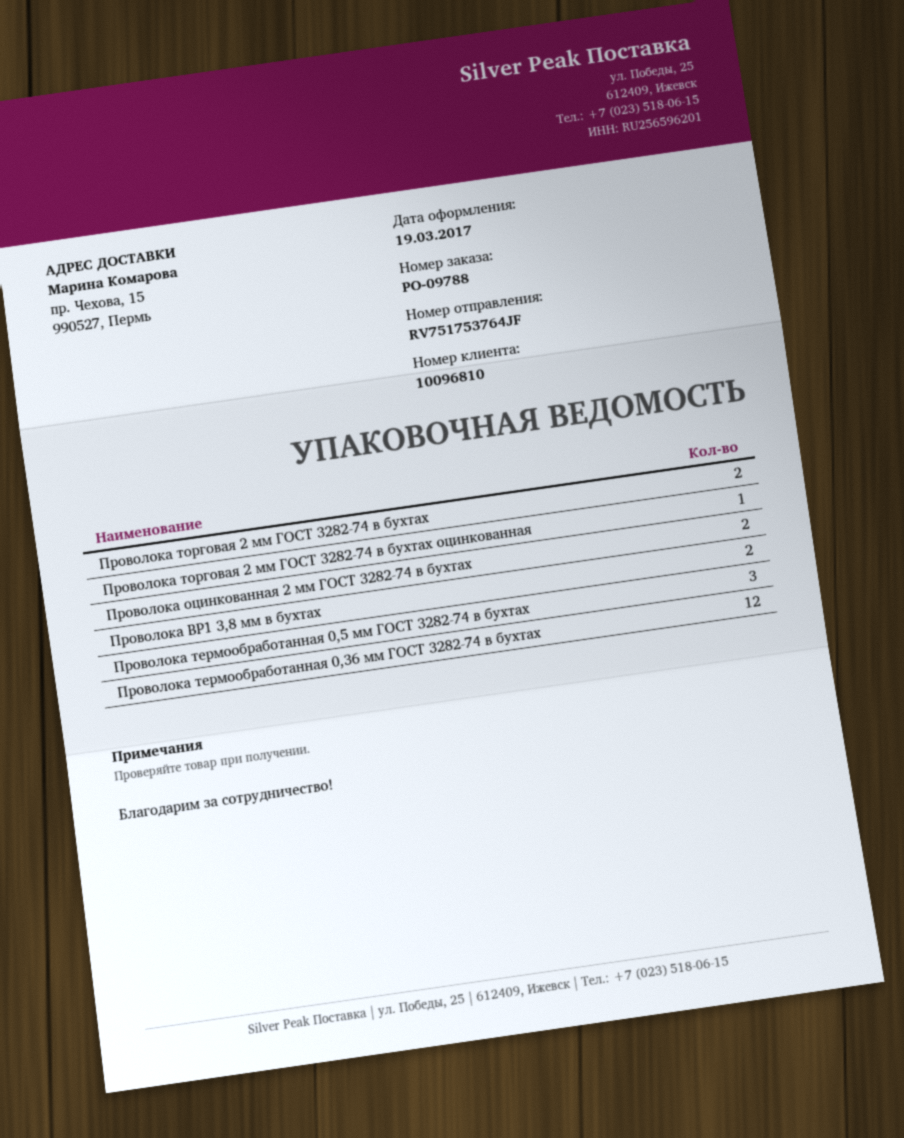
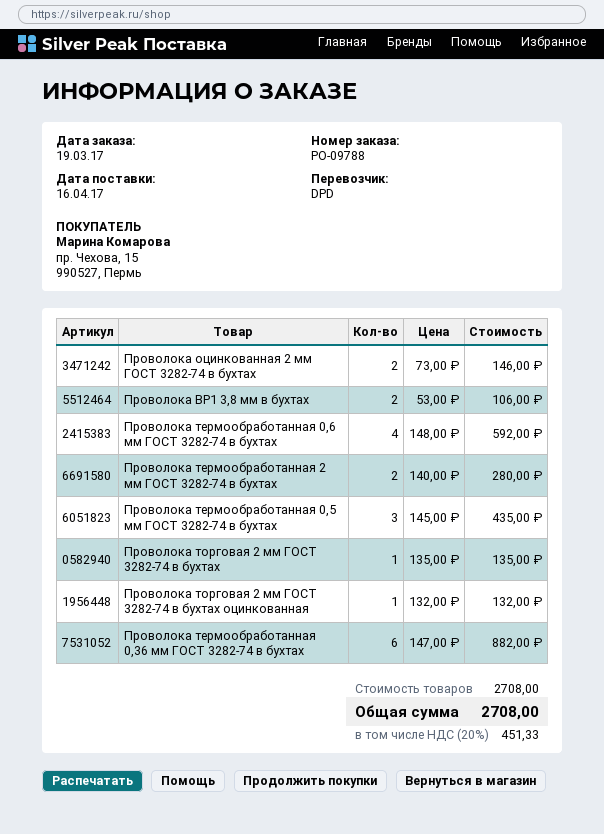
Проволока торговая 2 мм ГОСТ 3282-74 в бухтах: 2 -> 1
Проволока термообработанная 0,36 мм ГОСТ 3282-74 в бухтах: 12 -> 6
Проволока термообработанная 0,6 мм ГОСТ 3282-74 в бухтах: none -> 4
Проволока термообработанная 2 мм ГОСТ 3282-74 в бухтах: none -> 2

